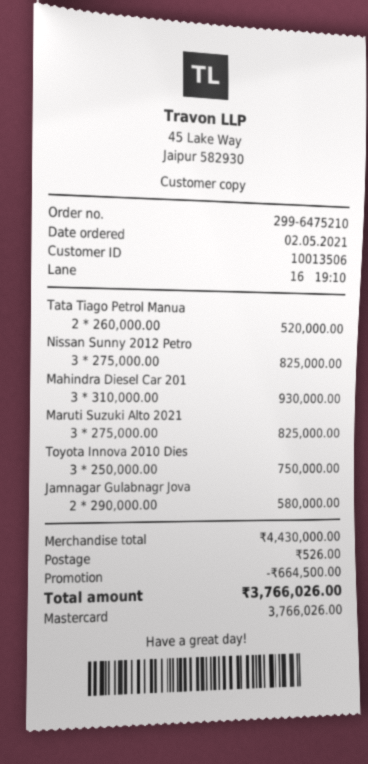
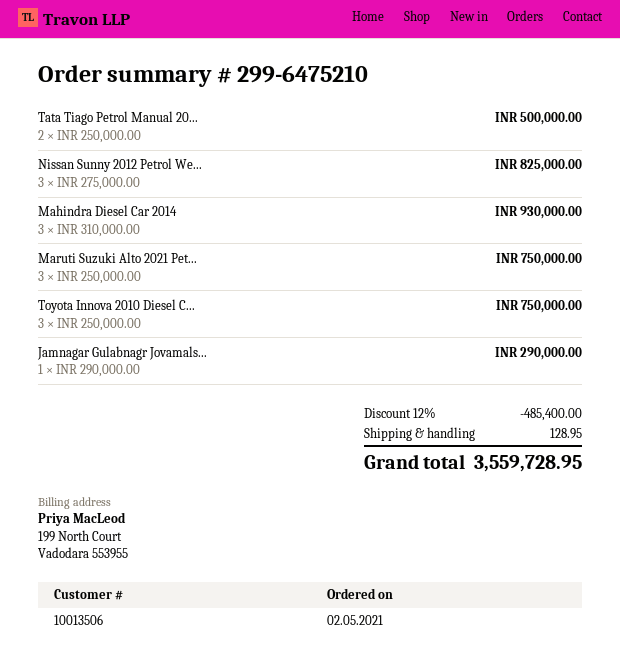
Tata Tiago Petrol Manua: 2 x 260000.00 = 520000.00 -> 2 x 250000.00 = 500000.00
Maruti Suzuki Alto 2021: 3 x 275000.00 = 825000.00 -> 3 x 250000.00 = 750000.00
Jamnagar Gulabnagr Jova: 2 x 290000.00 = 580000.00 -> 1 x 290000.00 = 290000.00
discount: 664500.00 -> 485400.00
shipping: 526.00 -> 128.95
total: 3766026.00 -> 3559728.95

